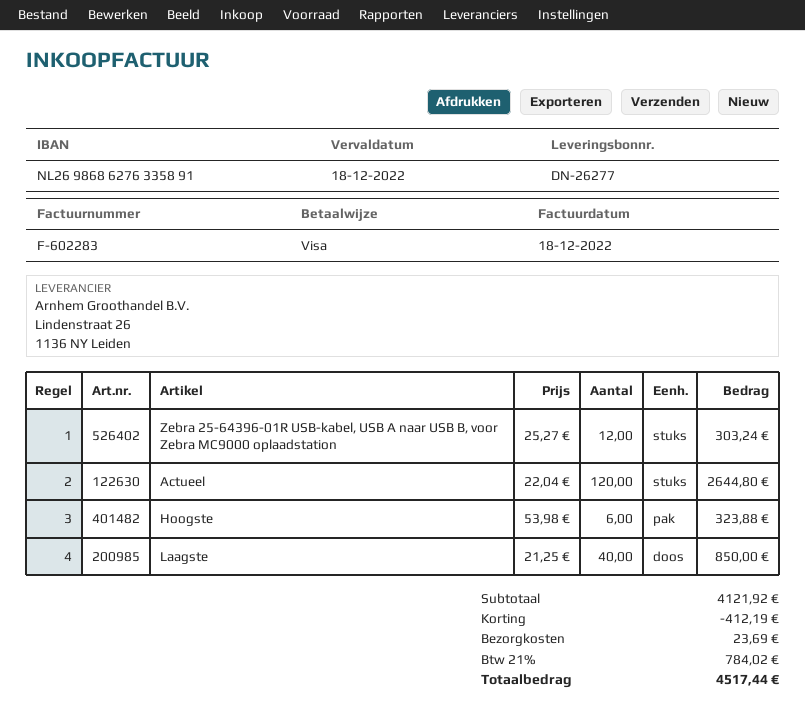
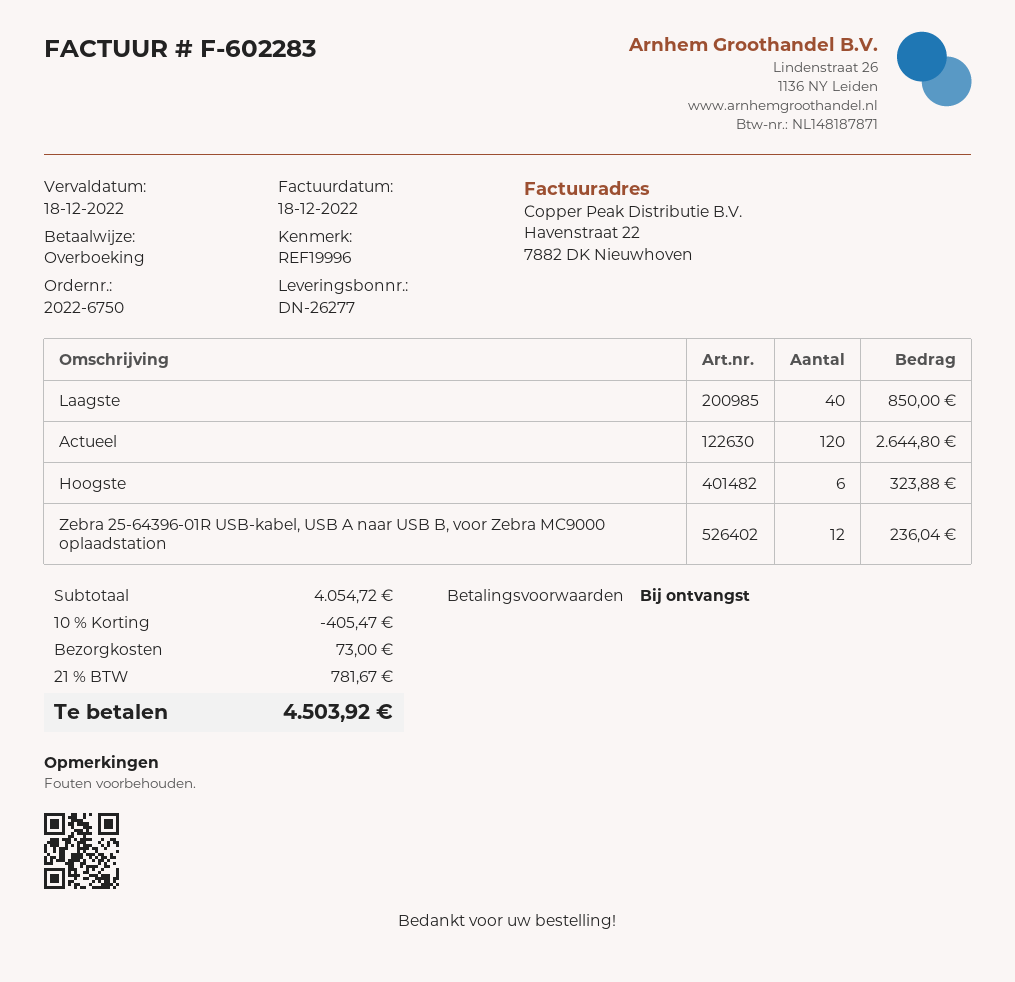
payment method: Visa -> bank transfer
Zebra 25-64396-01R USB-kabel, USB A naar USB B, voor Zebra MC9000 oplaadstation: 12 for 303.24 -> 12 for 236.04
subtotal: 4121.92 -> 4054.72
discount: 412.19 -> 405.47
shipping: 23.69 -> 73.00
tax: 21% = 784.02 -> 21% = 781.67
total: 4517.44 -> 4503.92

